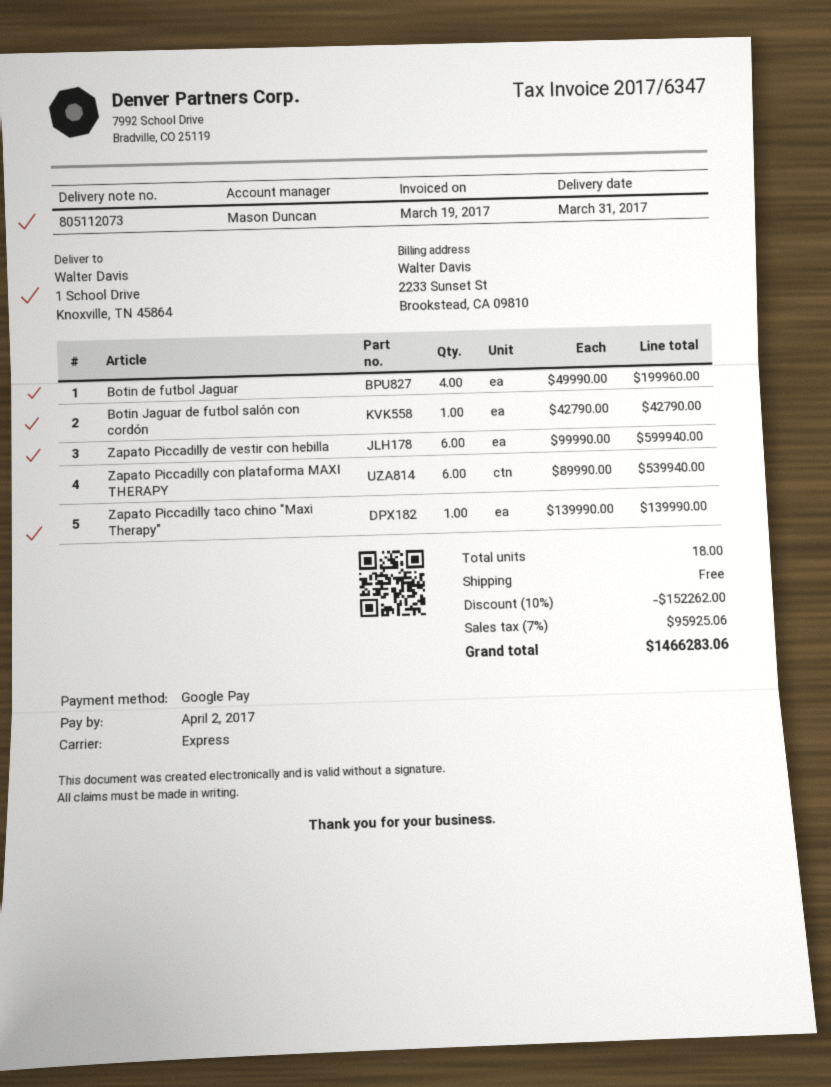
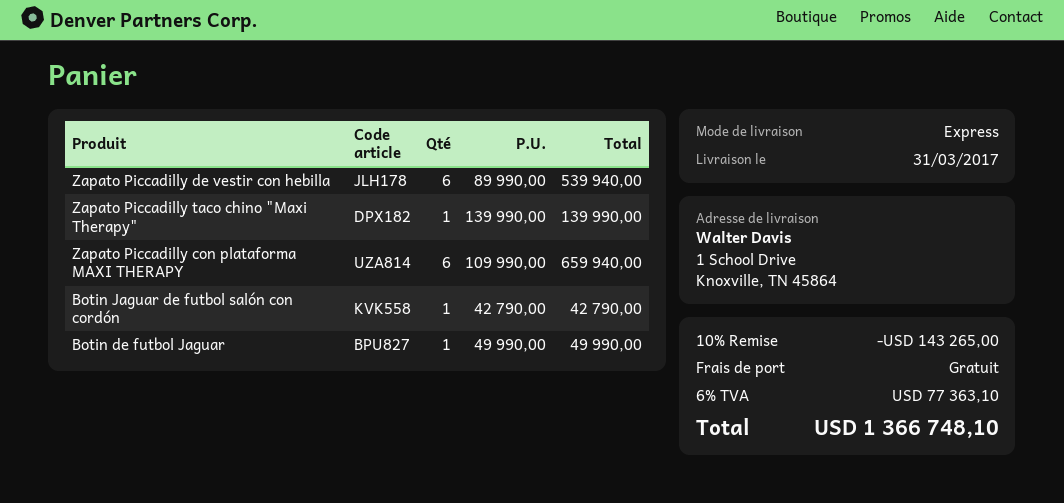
Botin de futbol Jaguar: 4 x 49990.00 = 199960.00 -> 1 x 49990.00 = 49990.00
Zapato Piccadilly de vestir con hebilla: 6 x 99990.00 = 599940.00 -> 6 x 89990.00 = 539940.00
Zapato Piccadilly con plataforma MAXI THERAPY: 6 x 89990.00 = 539940.00 -> 6 x 109990.00 = 659940.00
discount: 10% = 152262.00 -> 10% = 143265.00
tax: 7% = 95925.06 -> 6% = 77363.10
total: 1466283.06 -> 1366748.10

